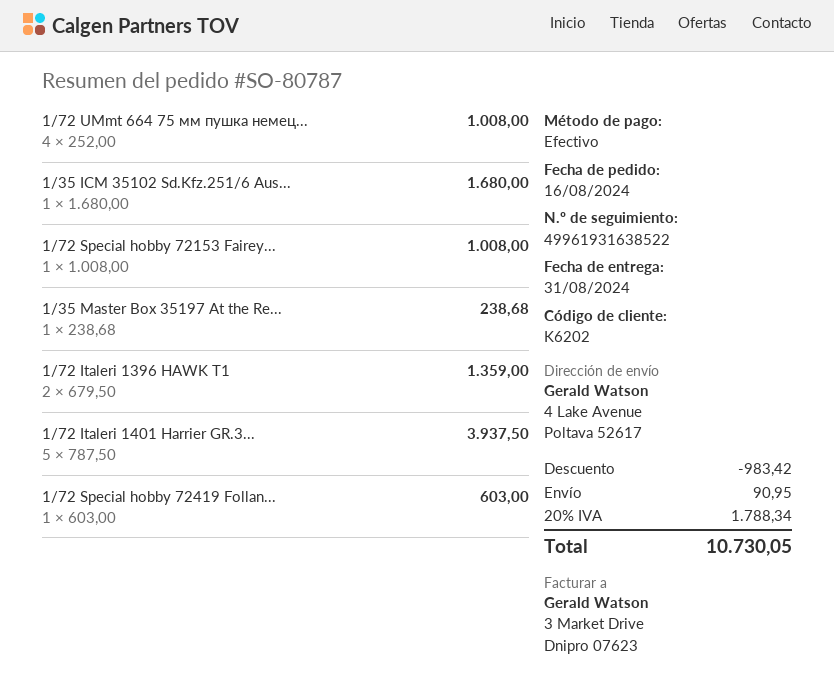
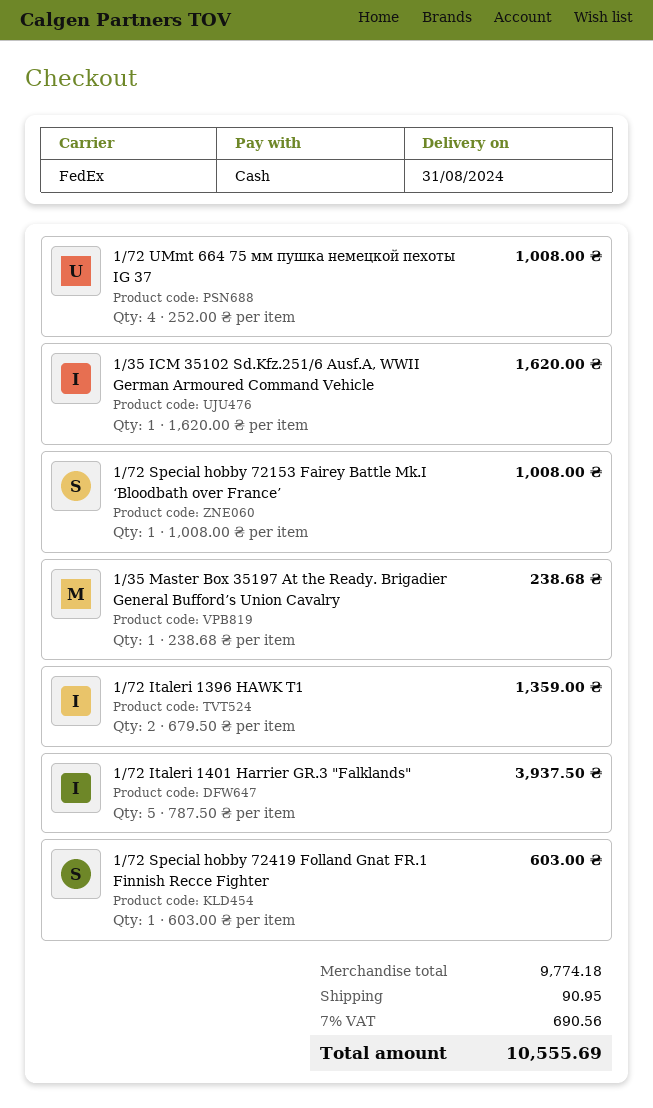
1/35 ICM 35102 Sd.Kfz.251/6 Aus...: 1 x 1680.00 = 1680.00 -> 1 x 1620.00 = 1620.00
discount: 983.42 -> none
tax: 20% = 1788.34 -> 7% = 690.56
total: 10730.05 -> 10555.69

